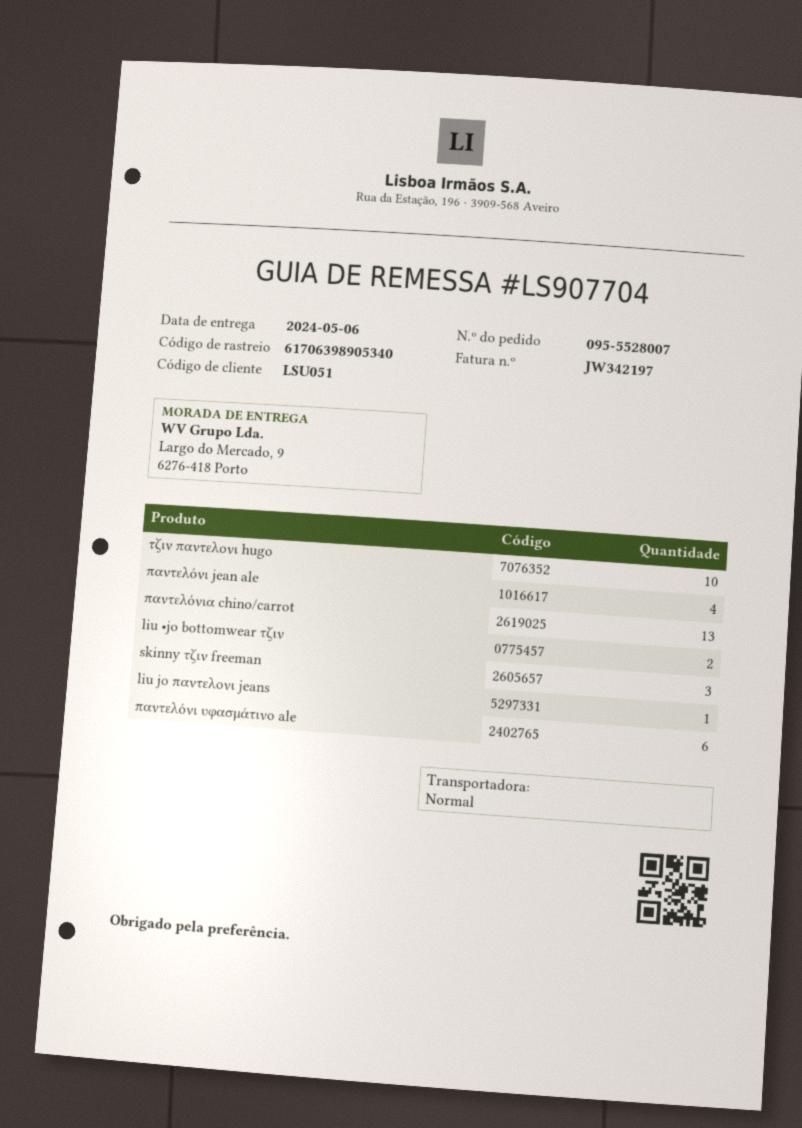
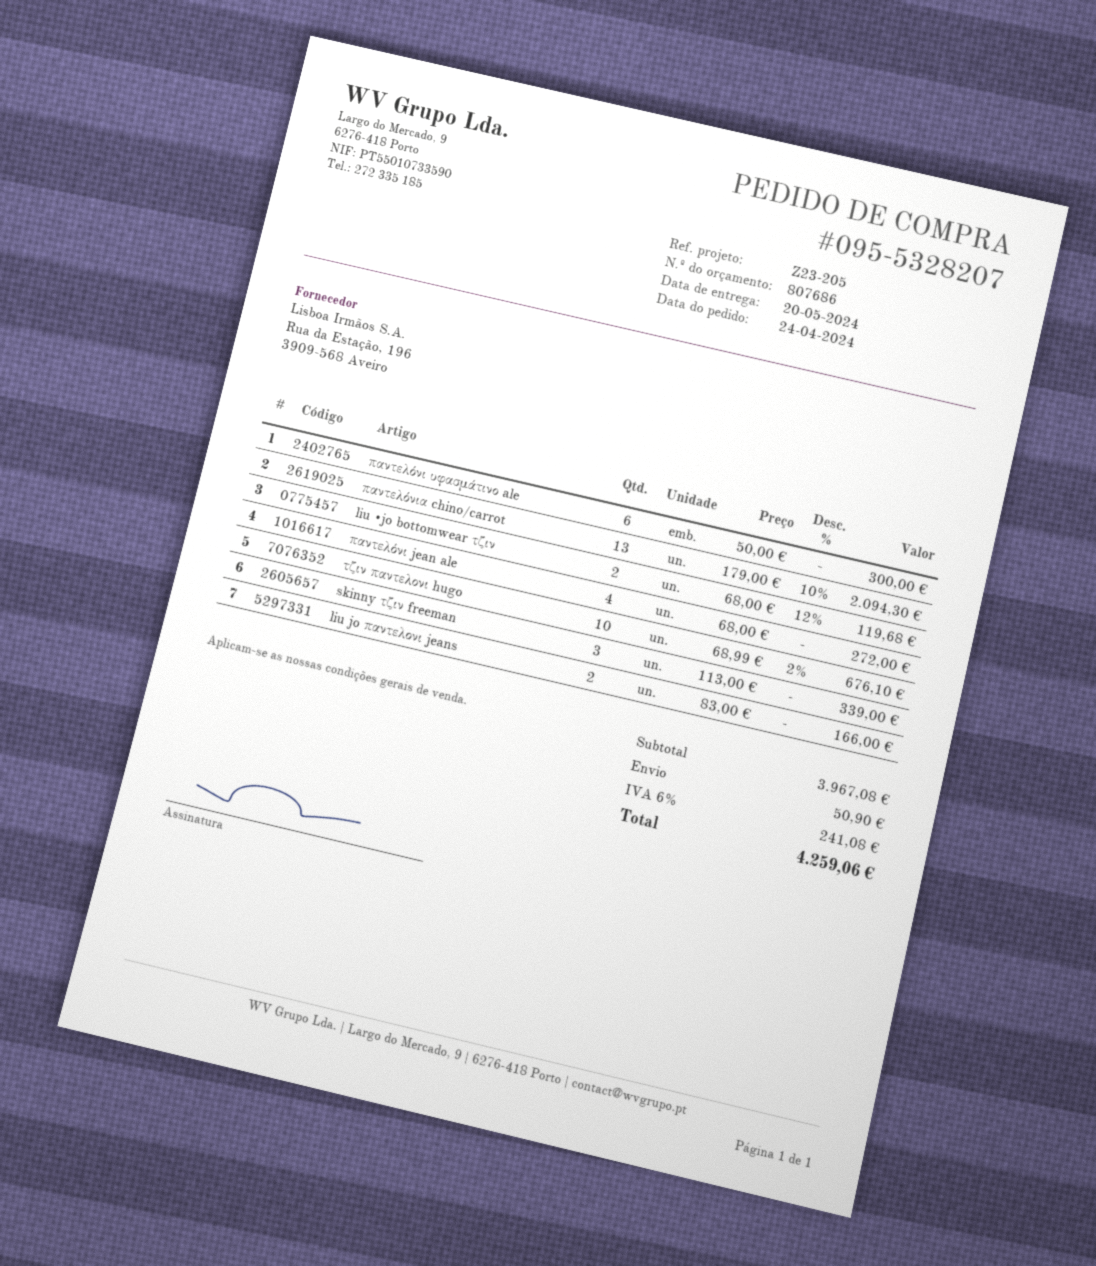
order number: 095-5528007 -> 095-5328207
delivery date: 2024-05-06 -> 2024-05-20
liu jo παντελονι jeans: 1 -> 2

